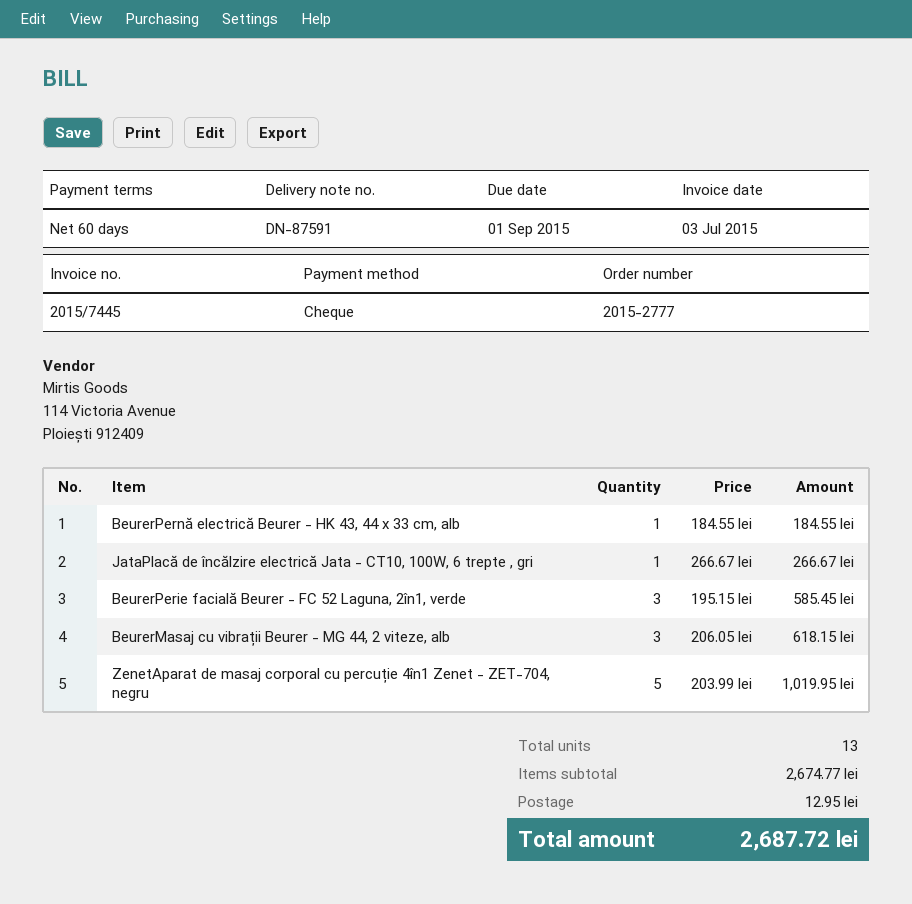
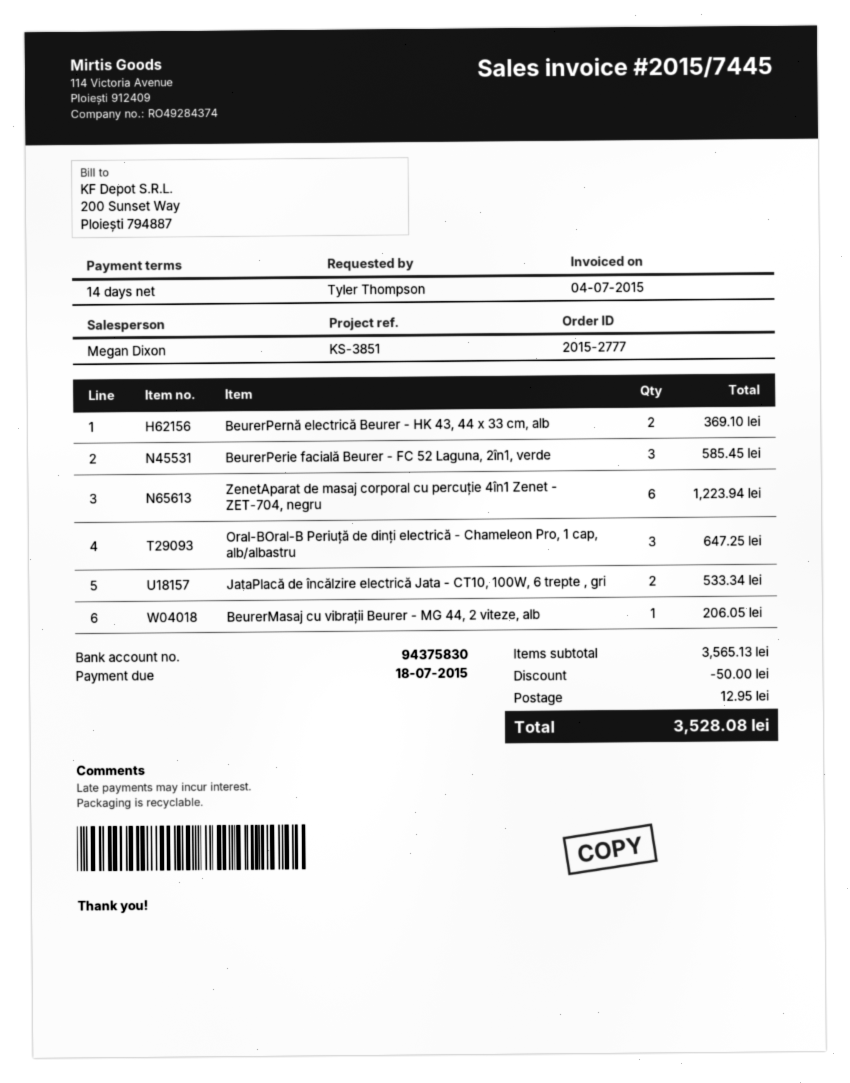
invoice date: 2015-07-03 -> 2015-07-04
payment terms: 60 days -> 14 days
due date: 2015-09-01 -> 2015-07-18
BeurerPernă electrică Beurer - HK 43, 44 x 33 cm, alb: 1 for 184.55 -> 2 for 369.10
JataPlacă de încălzire electrică Jata - CT10, 100W, 6 trepte , gri: 1 for 266.67 -> 2 for 533.34
BeurerMasaj cu vibrații Beurer - MG 44, 2 viteze, alb: 3 for 618.15 -> 1 for 206.05
ZenetAparat de masaj corporal cu percuție 4în1 Zenet - ZET-704, negru: 5 for 1019.95 -> 6 for 1223.94
Oral-BOral-B Periuță de dinți electrică - Chameleon Pro, 1 cap, alb/albastru: none -> 3 for 647.25
subtotal: 2674.77 -> 3565.13
discount: none -> 50.00
total: 2687.72 -> 3528.08

